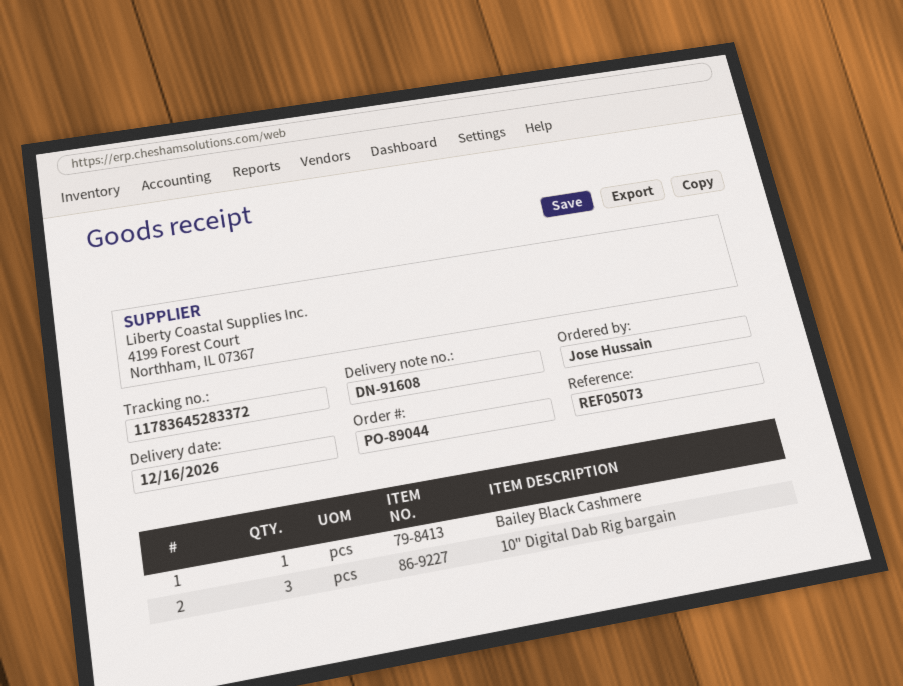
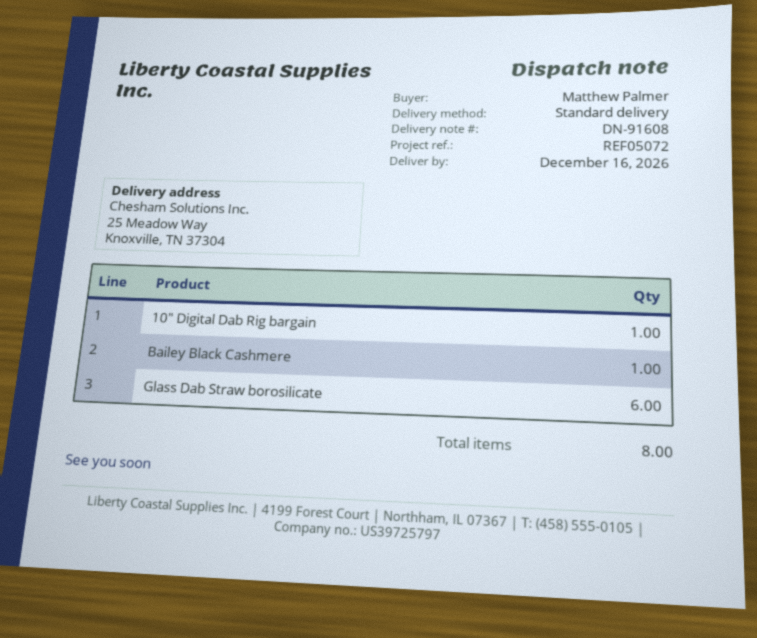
reference: REF05073 -> REF05072
ordered by: Jose Hussain -> Matthew Palmer
10" Digital Dab Rig bargain: 3 -> 1
Glass Dab Straw borosilicate: none -> 6

